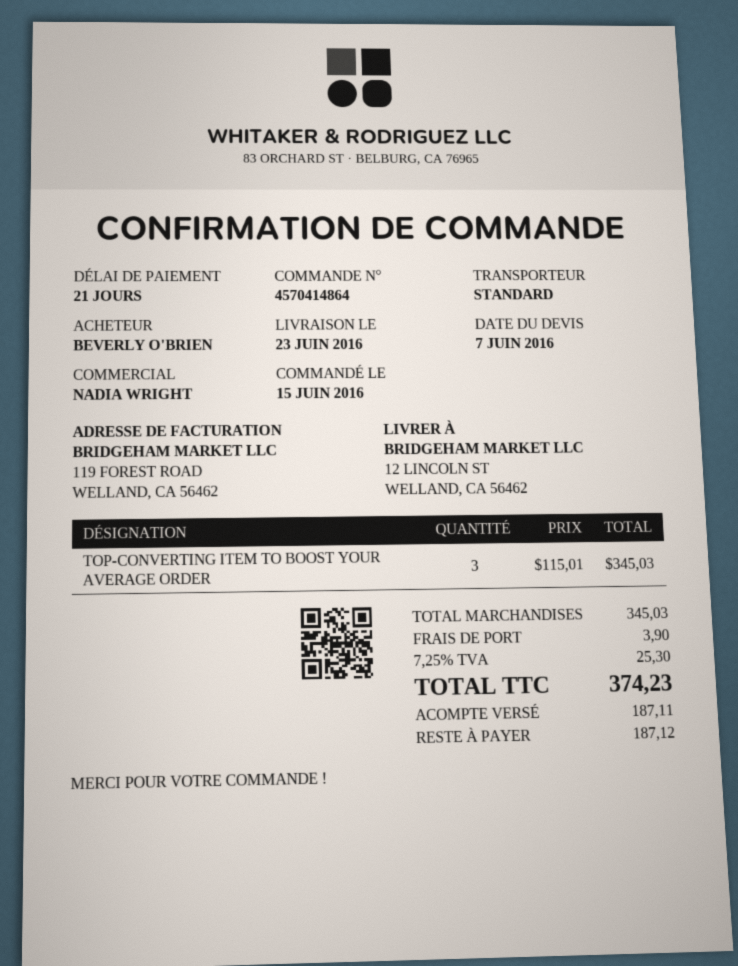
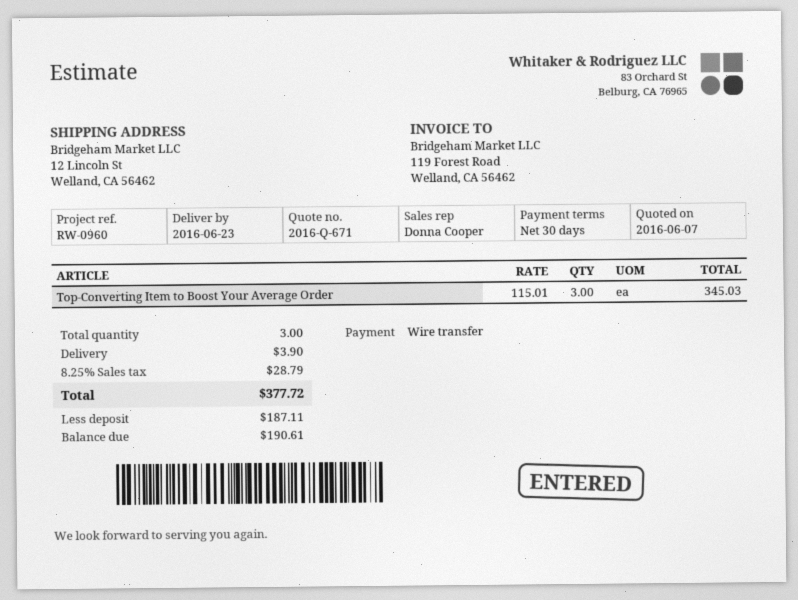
payment terms: 21 days -> 30 days
sales rep: NADIA WRIGHT -> Donna Cooper
tax: 7.25% = 25.30 -> 8.25% = 28.79
total: 374.23 -> 377.72
balance: 187.12 -> 190.61

